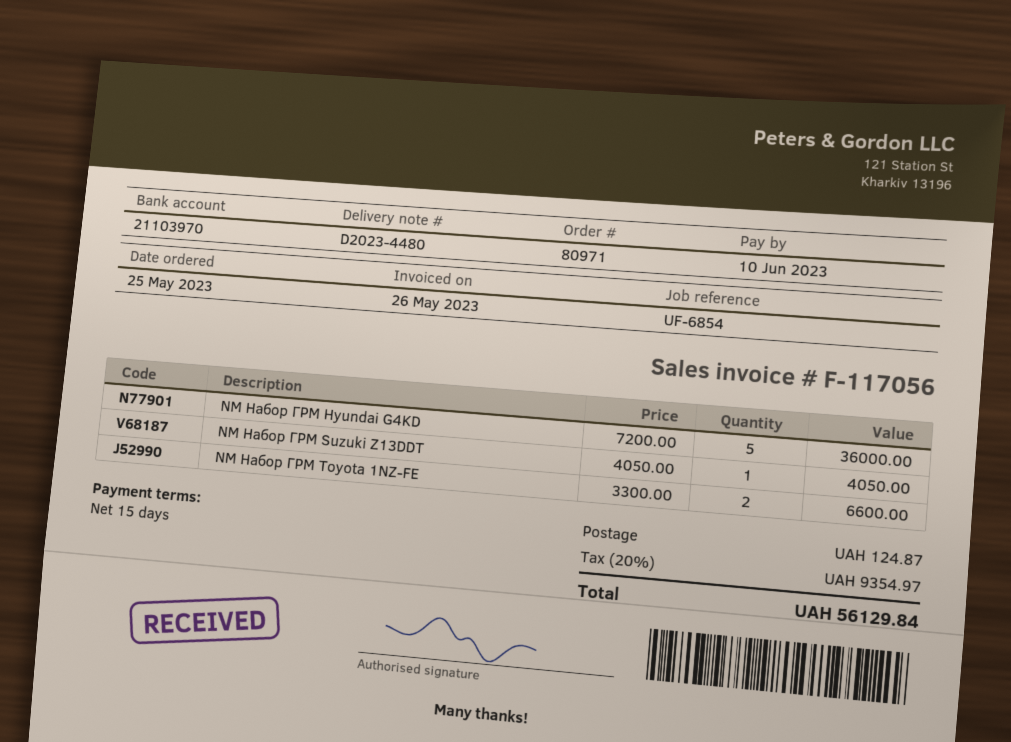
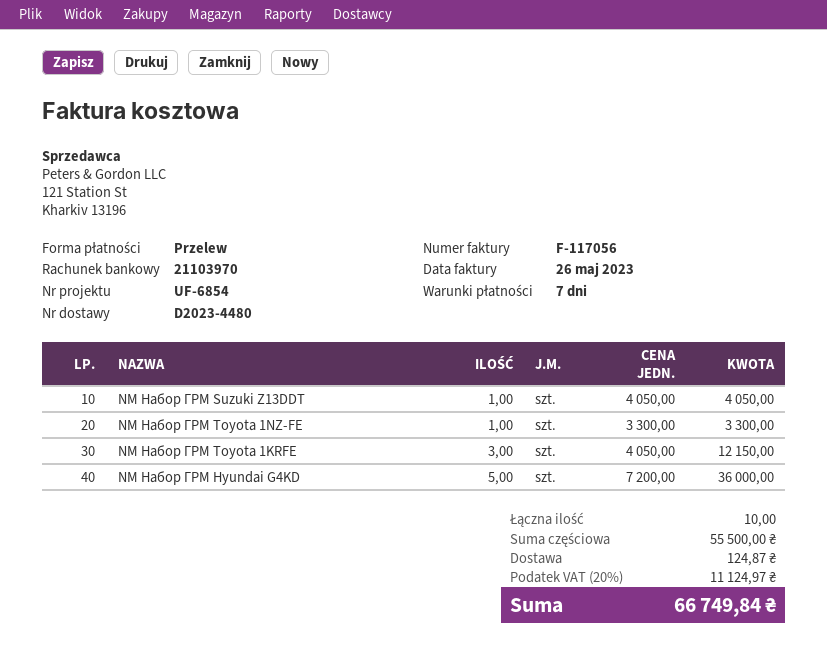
payment terms: 15 days -> 7 days
NM Набор ГРМ Toyota 1NZ-FE: 2 x 3300.00 = 6600.00 -> 1 x 3300.00 = 3300.00
NM Набор ГРМ Toyota 1KRFE: none -> 3 x 4050.00 = 12150.00
tax: 20% = 9354.97 -> 20% = 11124.97
total: 56129.84 -> 66749.84

